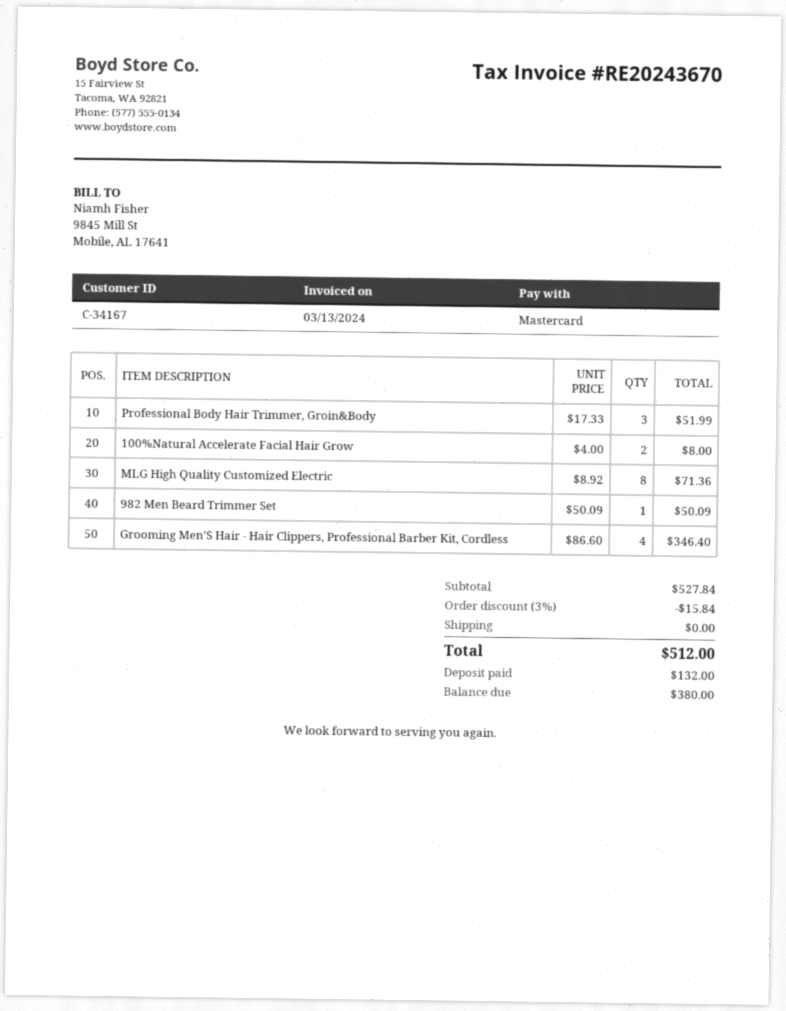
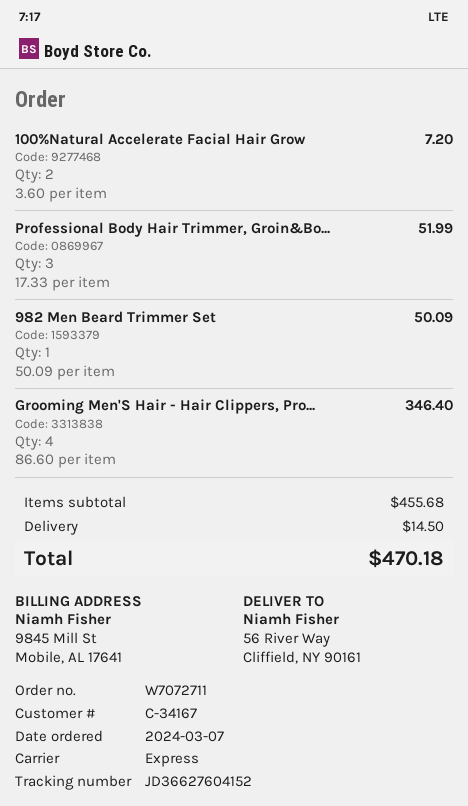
100%Natural Accelerate Facial Hair Grow: 2 x 4.00 = 8.00 -> 2 x 3.60 = 7.20
MLG High Quality Customized Electric: 8 x 8.92 = 71.36 -> none
subtotal: 527.84 -> 455.68
discount: 3% = 15.84 -> none
shipping: 0.00 -> 14.50
total: 512.00 -> 470.18

